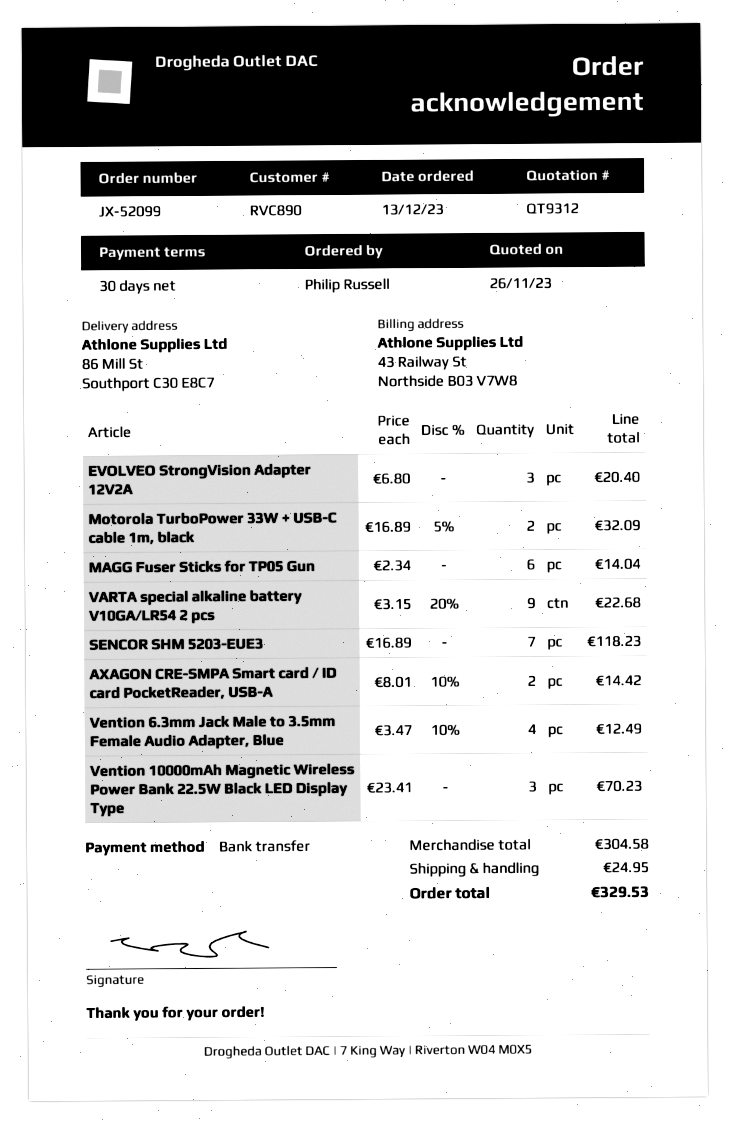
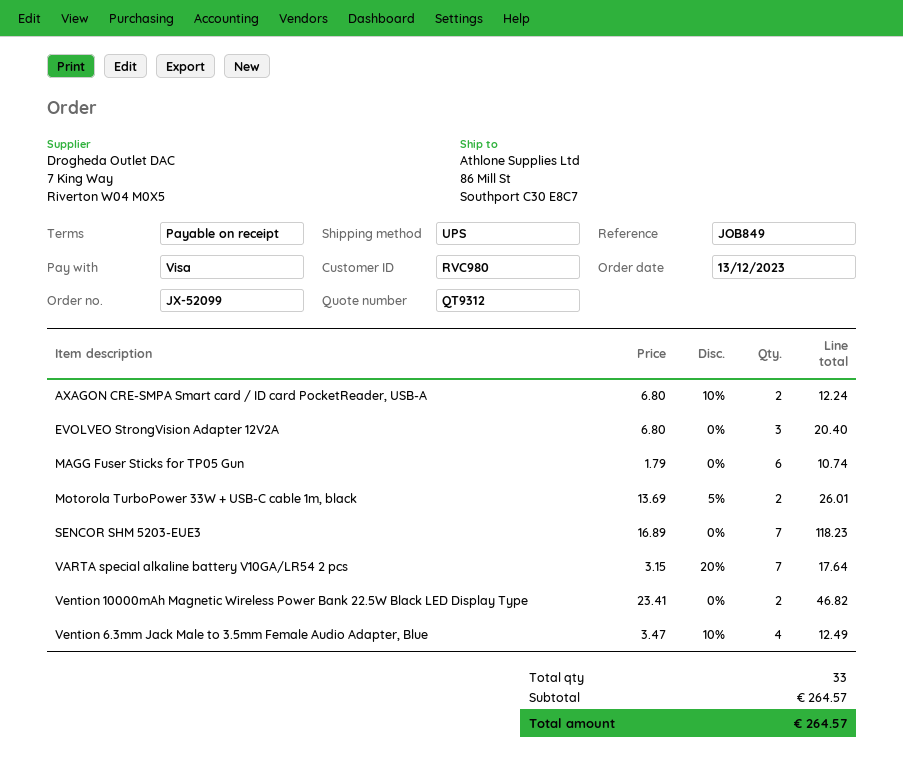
payment terms: 30 days -> on receipt
customer number: RVC890 -> RVC980
payment method: bank transfer -> Visa
Motorola TurboPower 33W + USB-C cable 1m, black: 2 x 16.89 - 5% = 32.09 -> 2 x 13.69 - 5% = 26.01
MAGG Fuser Sticks for TP05 Gun: 6 x 2.34 = 14.04 -> 6 x 1.79 = 10.74
VARTA special alkaline battery V10GA/LR54 2 pcs: 9 x 3.15 - 20% = 22.68 -> 7 x 3.15 - 20% = 17.64
AXAGON CRE-SMPA Smart card / ID card PocketReader, USB-A: 2 x 8.01 - 10% = 14.42 -> 2 x 6.80 - 10% = 12.24
Vention 10000mAh Magnetic Wireless Power Bank 22.5W Black LED Display Type: 3 x 23.41 = 70.23 -> 2 x 23.41 = 46.82
subtotal: 304.58 -> 264.57
shipping: 24.95 -> none
total: 329.53 -> 264.57

